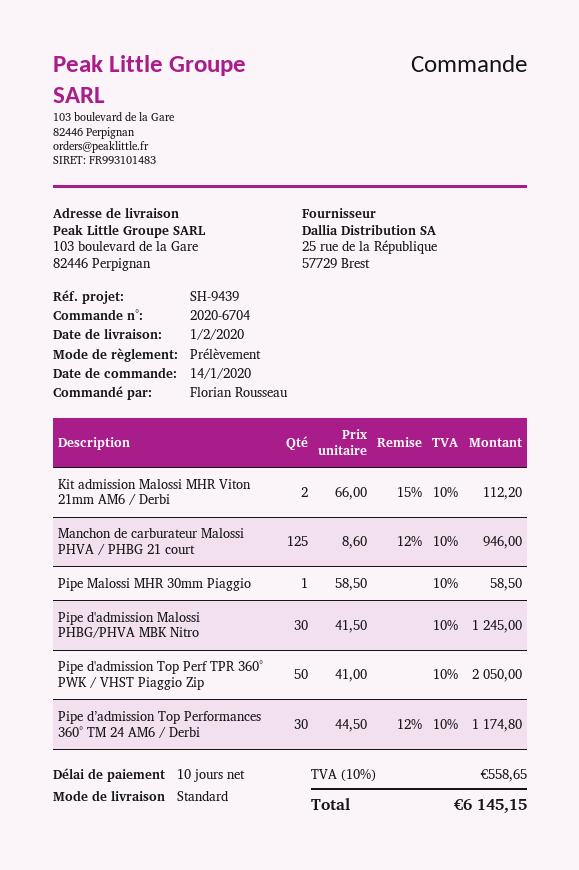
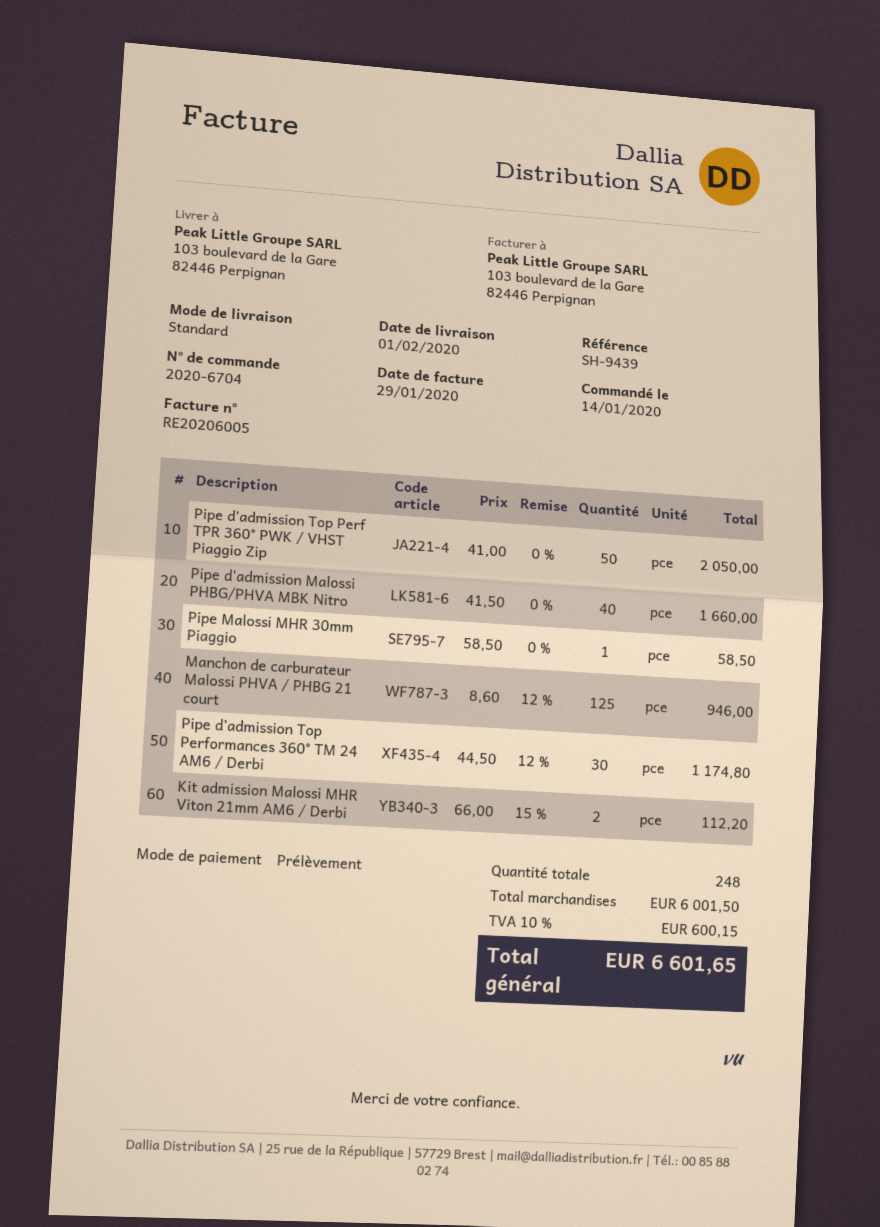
Pipe d'admission Malossi PHBG/PHVA MBK Nitro: 30 x 41.50 = 1245.00 -> 40 x 41.50 = 1660.00
tax: 10% = 558.65 -> 10% = 600.15
total: 6145.15 -> 6601.65

